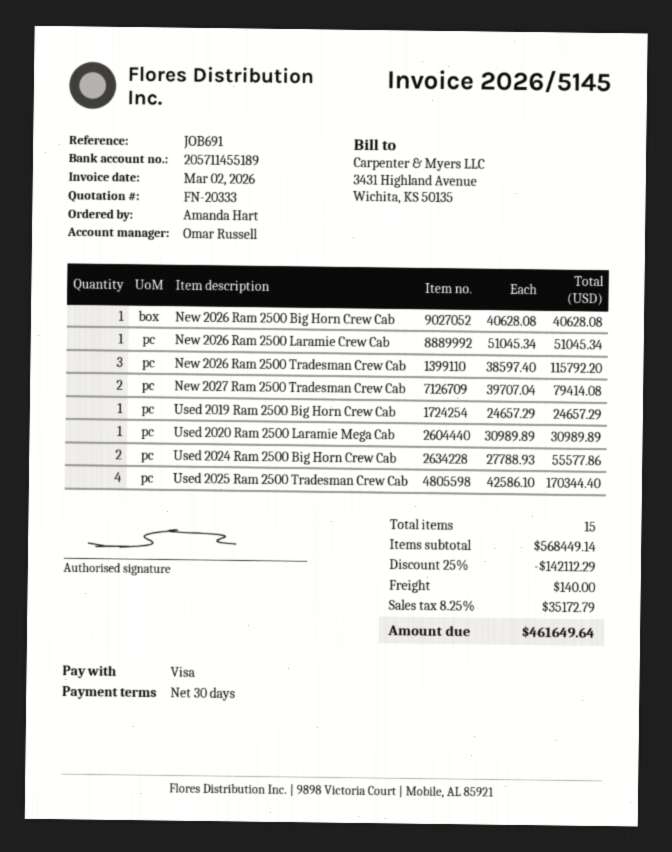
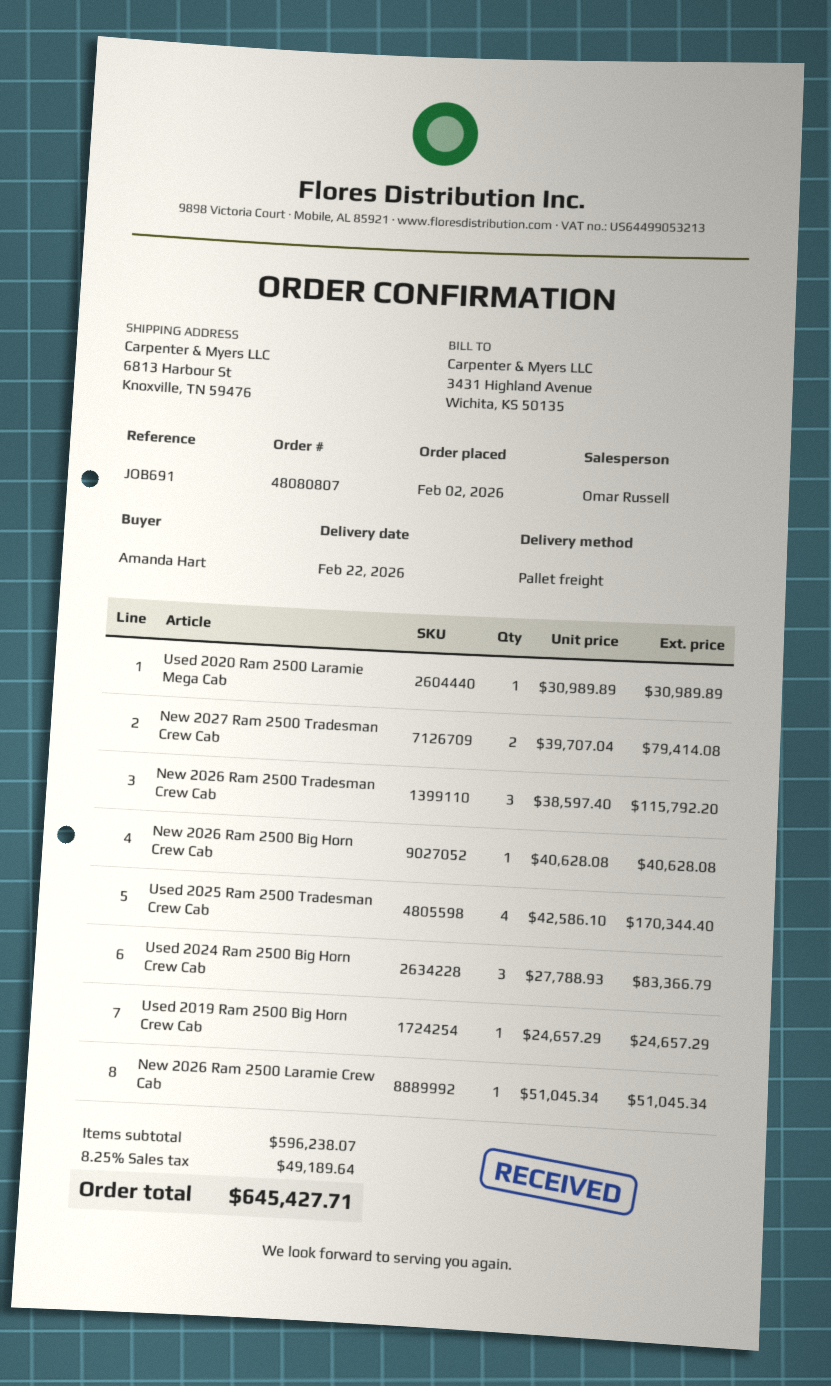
Used 2024 Ram 2500 Big Horn Crew Cab: 2 x 27788.93 = 55577.86 -> 3 x 27788.93 = 83366.79
subtotal: 568449.14 -> 596238.07
discount: 25% = 142112.29 -> none
shipping: 140.00 -> none
tax: 8.25% = 35172.79 -> 8.25% = 49189.64
total: 461649.64 -> 645427.71

